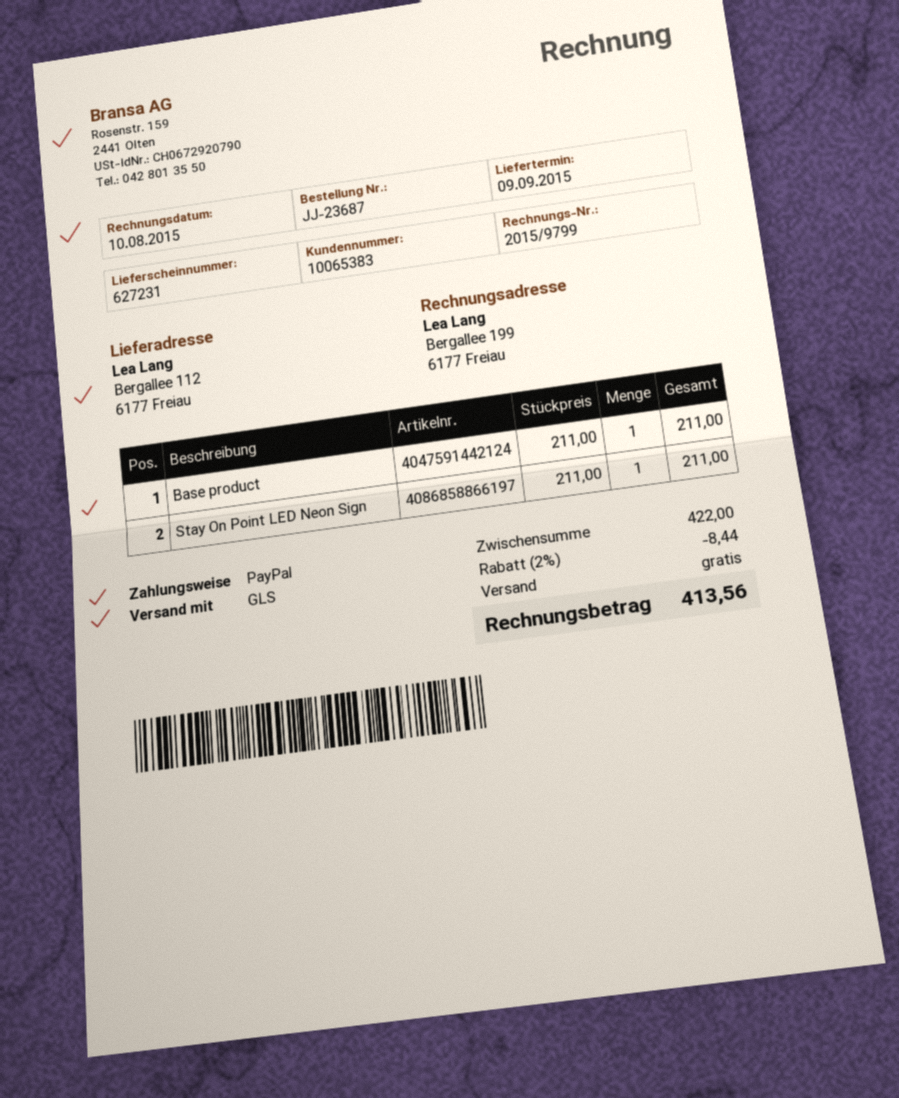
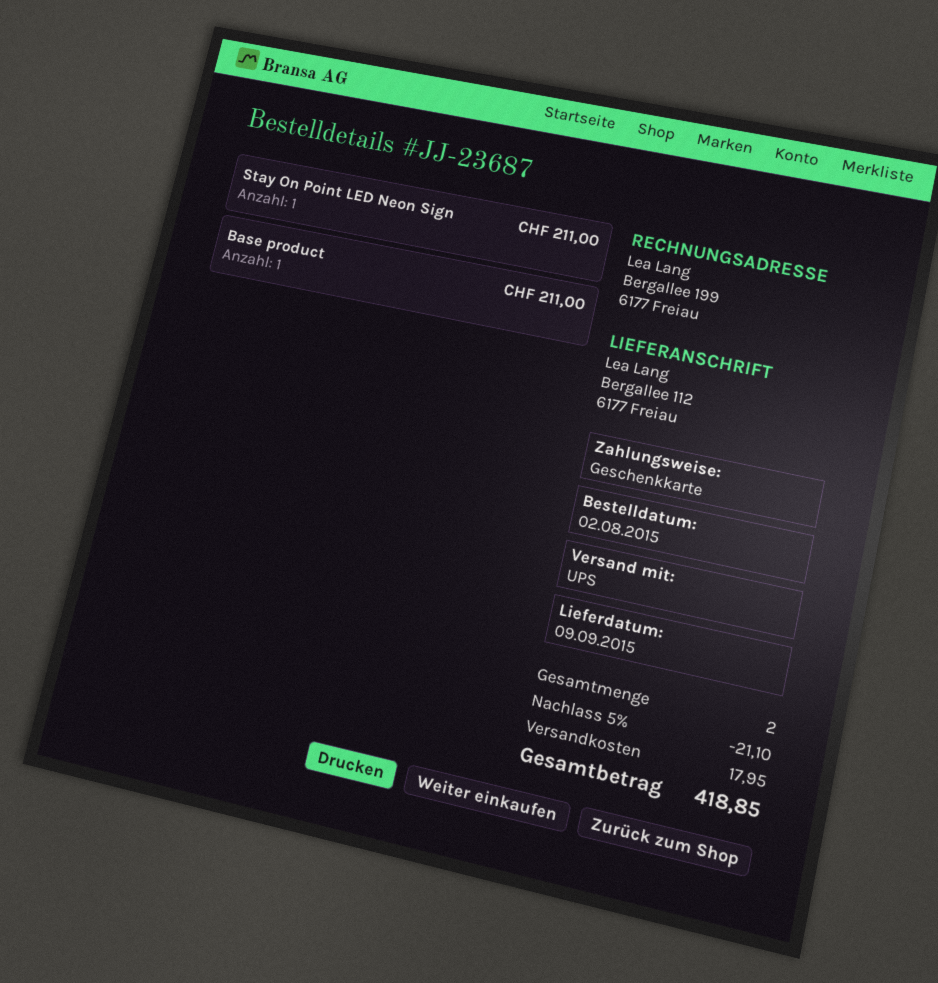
payment method: PayPal -> gift card
shipping method: GLS -> UPS
discount: 2% = 8.44 -> 5% = 21.10
shipping: 0.00 -> 17.95
total: 413.56 -> 418.85

